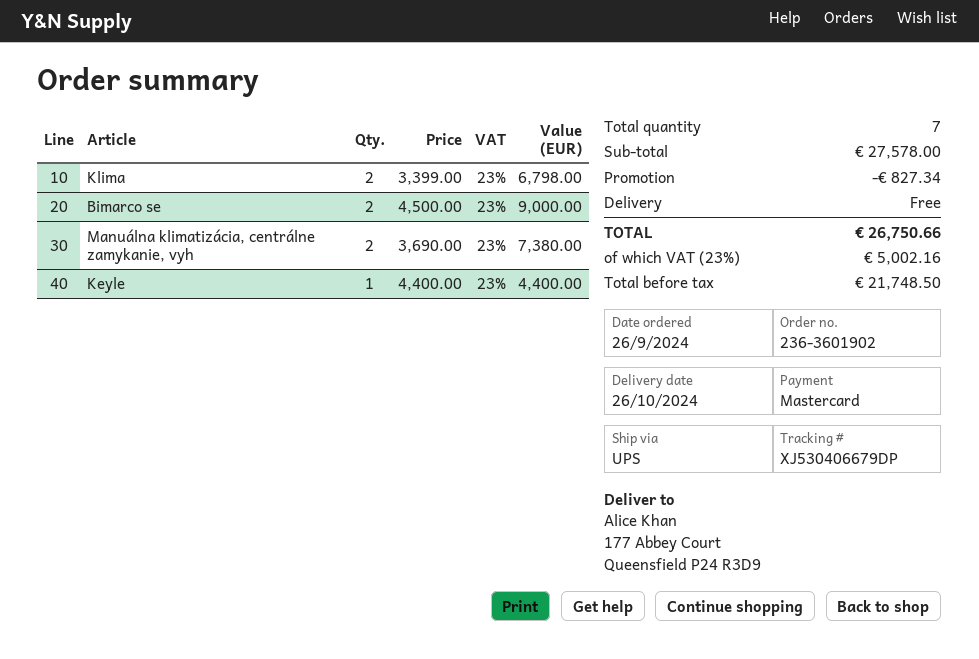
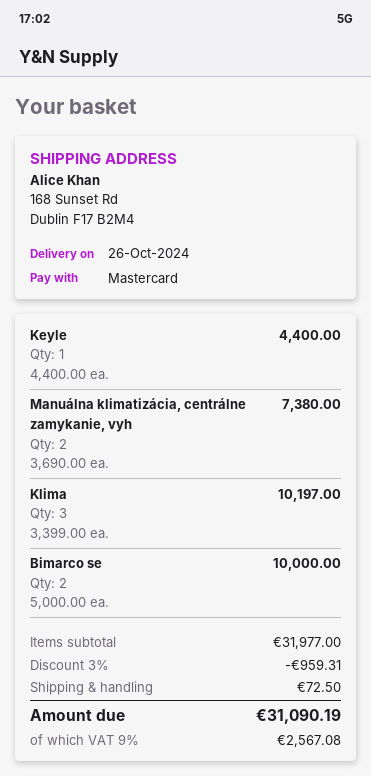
ship to: 177 Abbey Court, Queensfield P24 R3D9 -> 168 Sunset Rd, Dublin F17 B2M4
Klima: 2 x 3399.00 = 6798.00 -> 3 x 3399.00 = 10197.00
Bimarco se: 2 x 4500.00 = 9000.00 -> 2 x 5000.00 = 10000.00
subtotal: 27578.00 -> 31977.00
discount: 827.34 -> 959.31
shipping: 0.00 -> 72.50
tax: 23% = 5002.16 -> 9% = 2567.08
total: 26750.66 -> 31090.19

